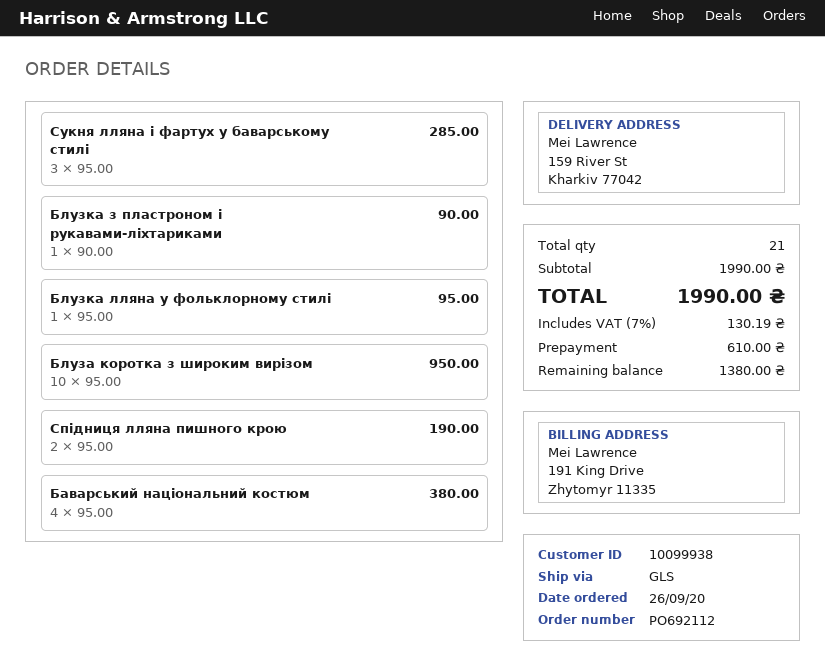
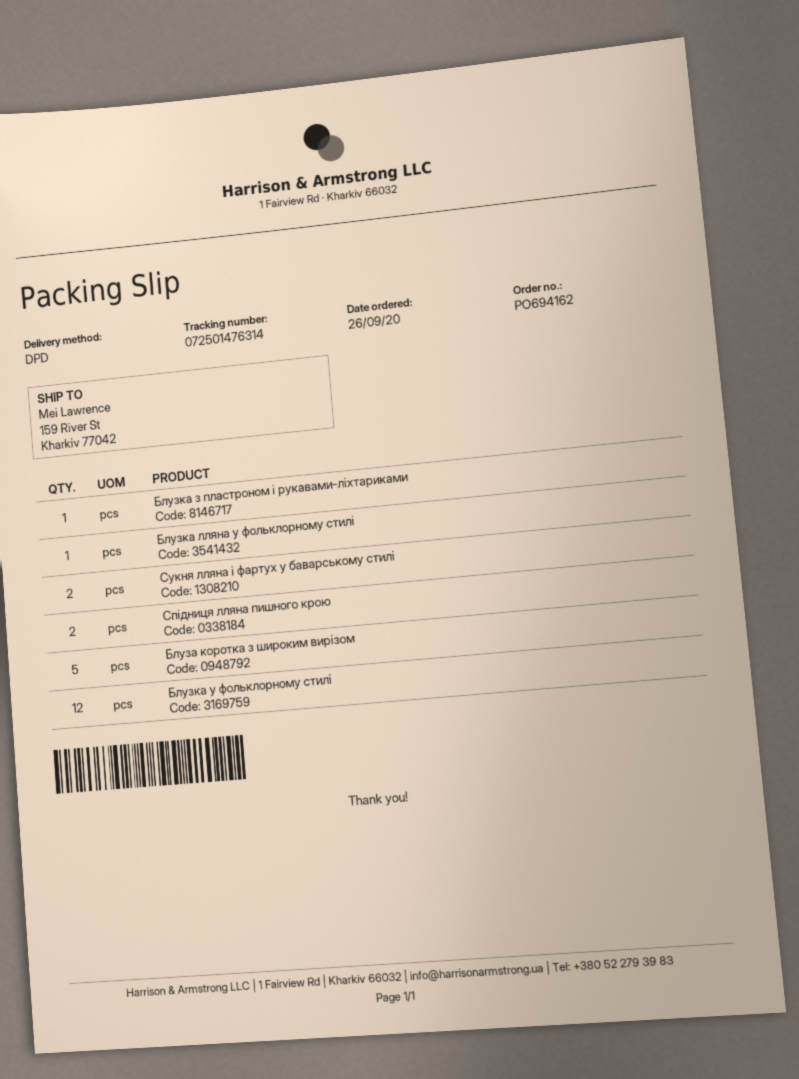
order number: PO692112 -> PO694162
shipping method: GLS -> DPD
Сукня лляна і фартух у баварському стилі: 3 -> 2
Блуза коротка з широким вирізом: 10 -> 5
Баварський національний костюм: 4 -> none
Блузка у фольклорному стилі: none -> 12

